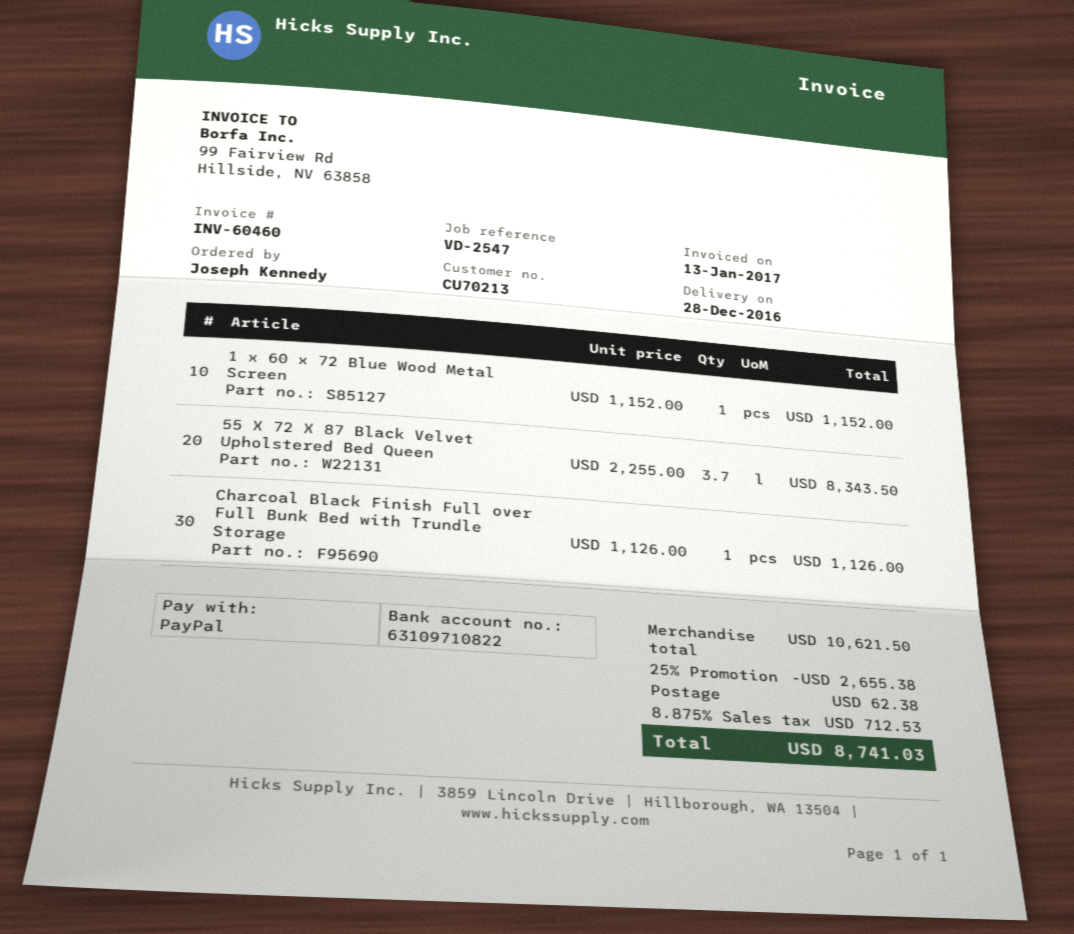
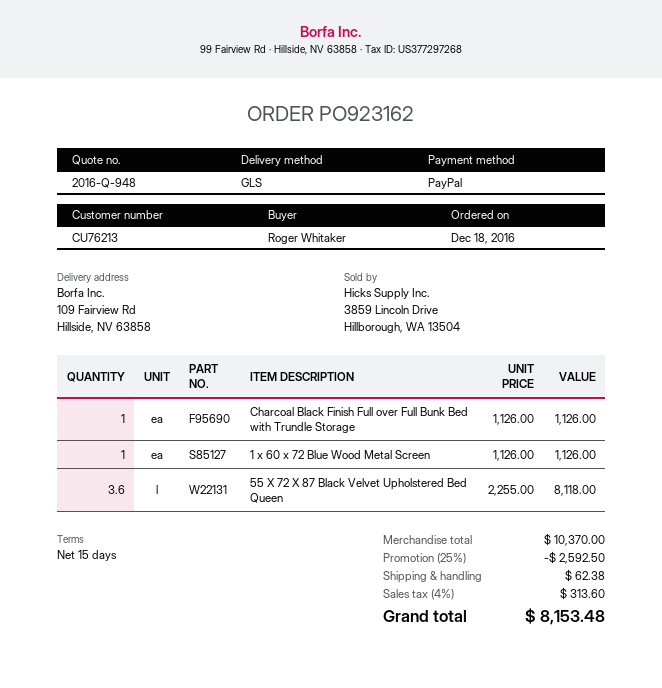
customer number: CU70213 -> CU76213
ordered by: Joseph Kennedy -> Roger Whitaker
1 x 60 x 72 Blue Wood Metal Screen: 1 x 1152.00 = 1152.00 -> 1 x 1126.00 = 1126.00
55 X 72 X 87 Black Velvet Upholstered Bed Queen: 3.7 x 2255.00 = 8343.50 -> 3.6 x 2255.00 = 8118.00
subtotal: 10621.50 -> 10370.00
discount: 25% = 2655.38 -> 25% = 2592.50
tax: 8.875% = 712.53 -> 4% = 313.60
total: 8741.03 -> 8153.48

